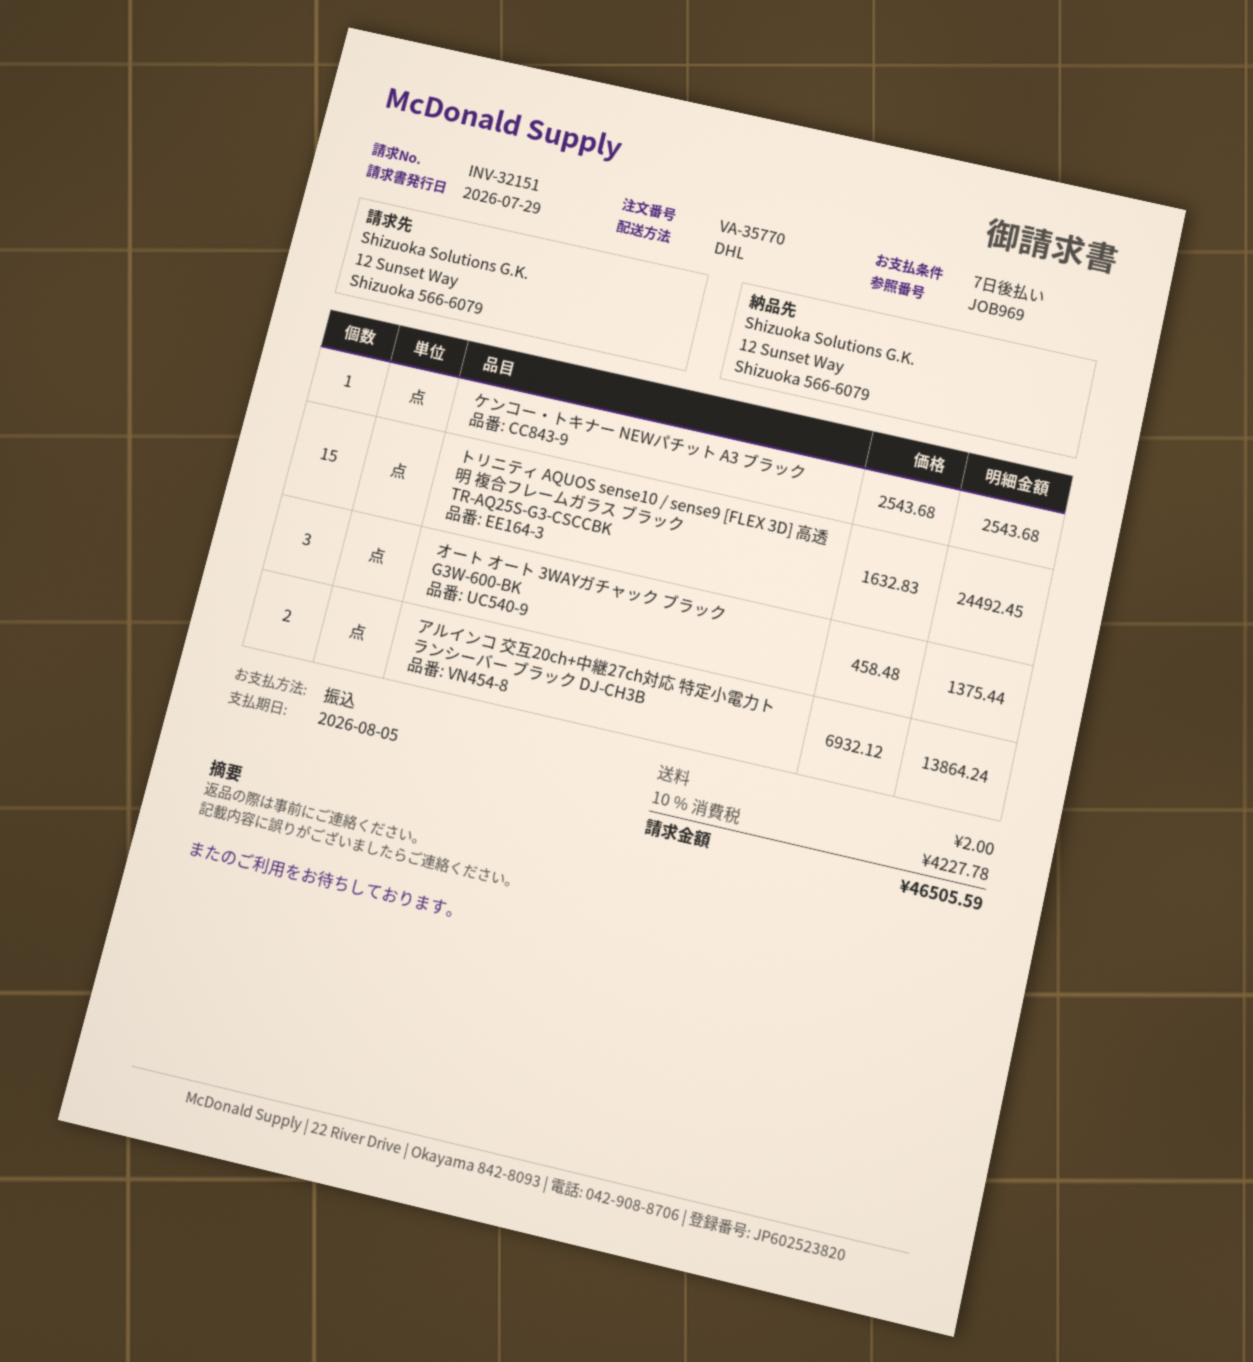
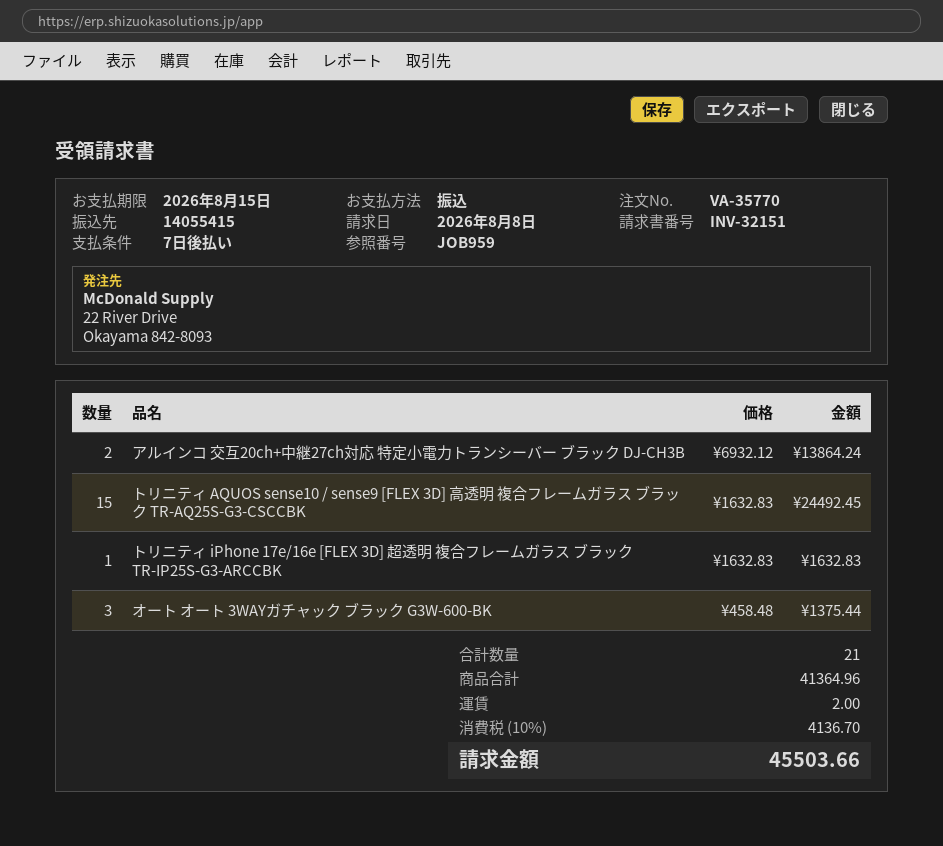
invoice date: 2026-07-29 -> 2026-08-08
due date: 2026-08-05 -> 2026-08-15
reference: JOB969 -> JOB959
ケンコー・トキナー NEWパチット A3 ブラック: 1 x 2543.68 = 2543.68 -> none
トリニティ iPhone 17e/16e [FLEX 3D] 超透明 複合フレームガラス ブラック TR-IP25S-G3-ARCCBK: none -> 1 x 1632.83 = 1632.83
tax: 10% = 4227.78 -> 10% = 4136.70
total: 46505.59 -> 45503.66

